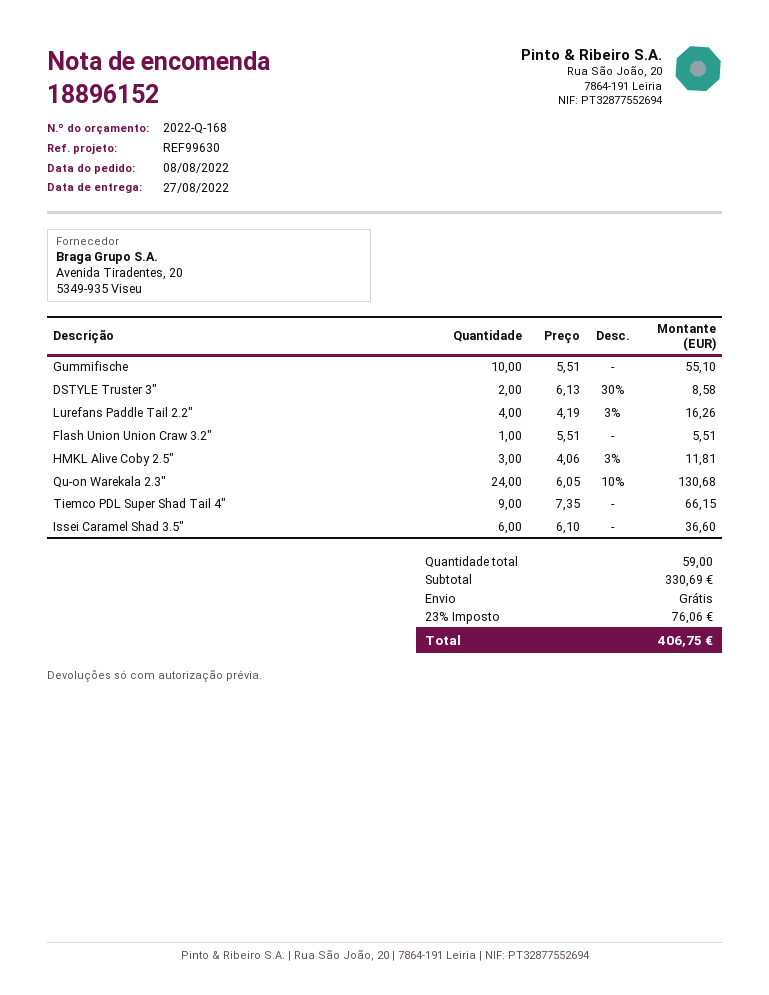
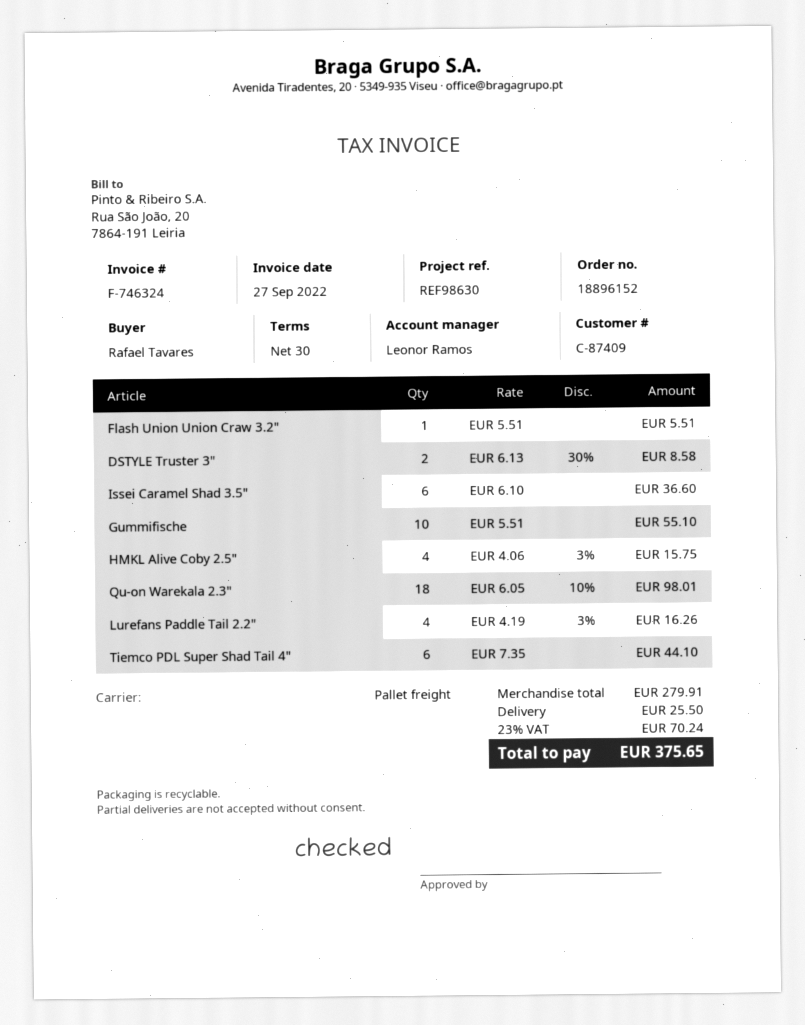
reference: REF99630 -> REF98630
HMKL Alive Coby 2.5": 3 x 4.06 - 3% = 11.81 -> 4 x 4.06 - 3% = 15.75
Qu-on Warekala 2.3": 24 x 6.05 - 10% = 130.68 -> 18 x 6.05 - 10% = 98.01
Tiemco PDL Super Shad Tail 4": 9 x 7.35 = 66.15 -> 6 x 7.35 = 44.10
subtotal: 330.69 -> 279.91
shipping: 0.00 -> 25.50
tax: 23% = 76.06 -> 23% = 70.24
total: 406.75 -> 375.65

